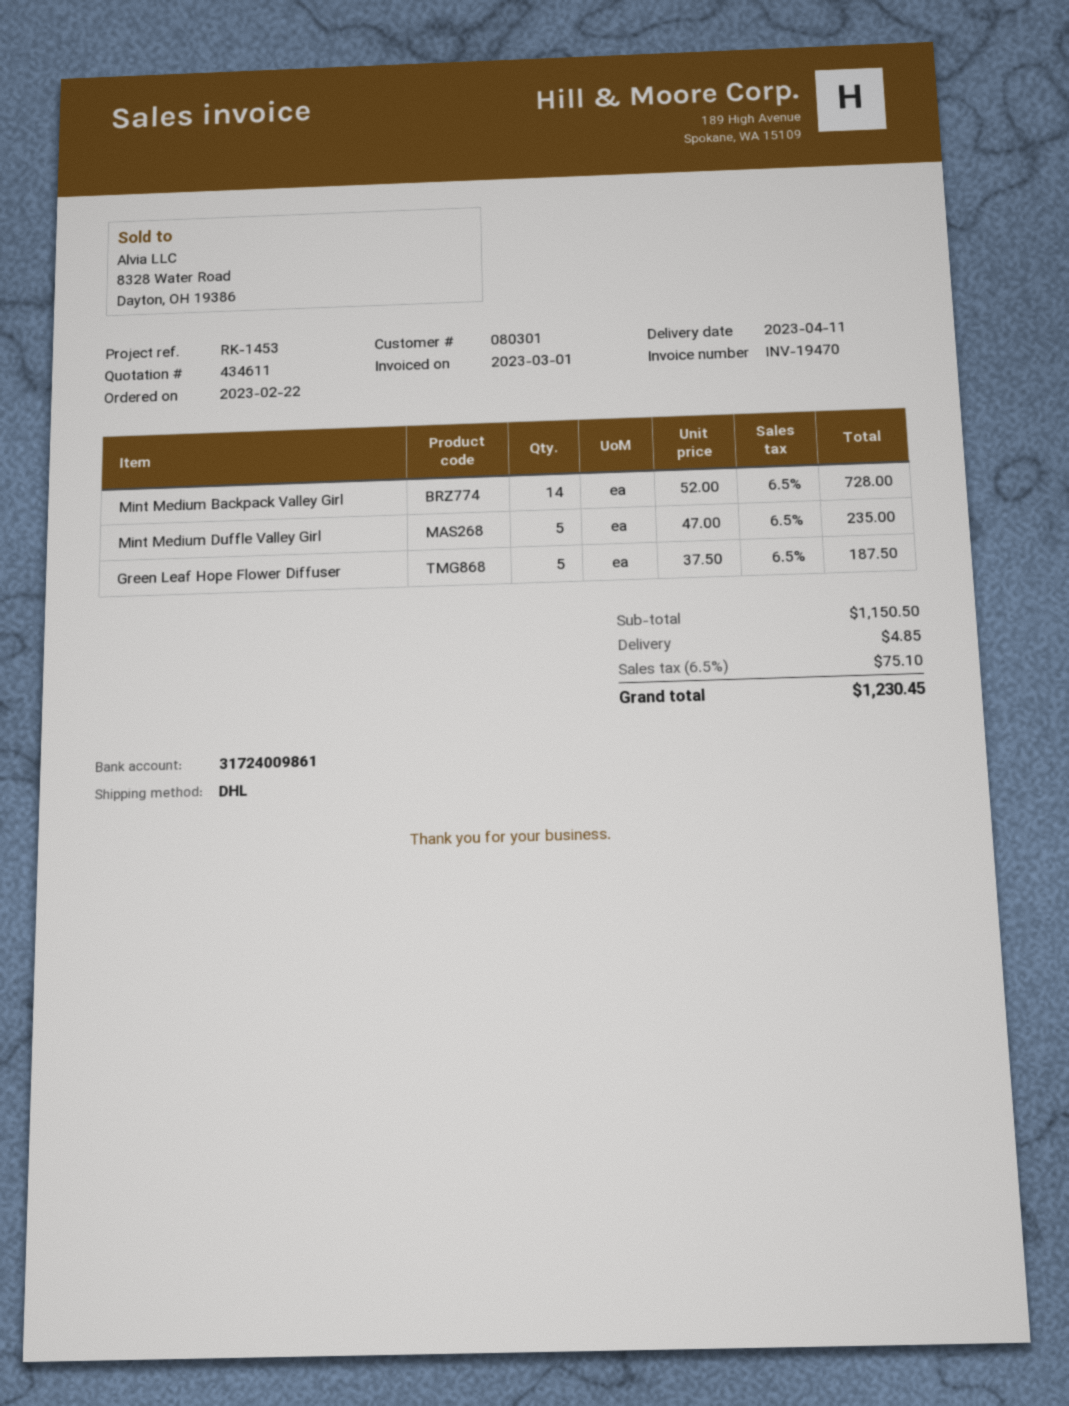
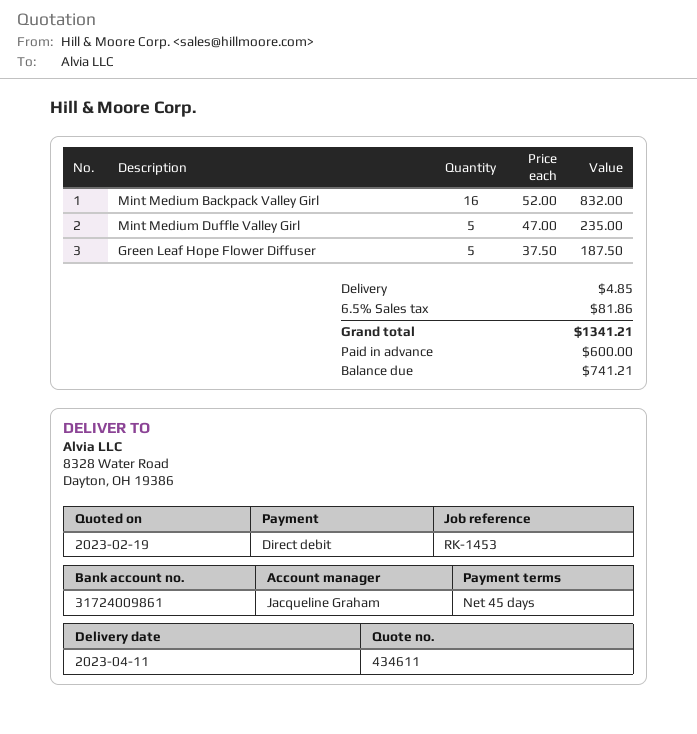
Mint Medium Backpack Valley Girl: 14 x 52.00 = 728.00 -> 16 x 52.00 = 832.00
tax: 6.5% = 75.10 -> 6.5% = 81.86
total: 1230.45 -> 1341.21

